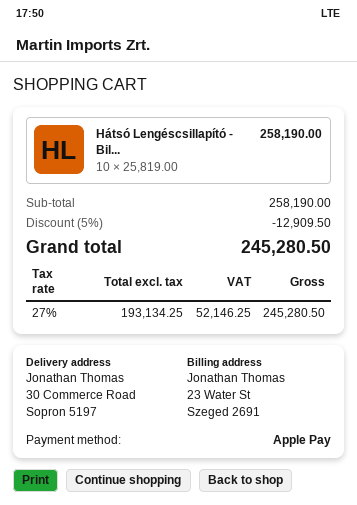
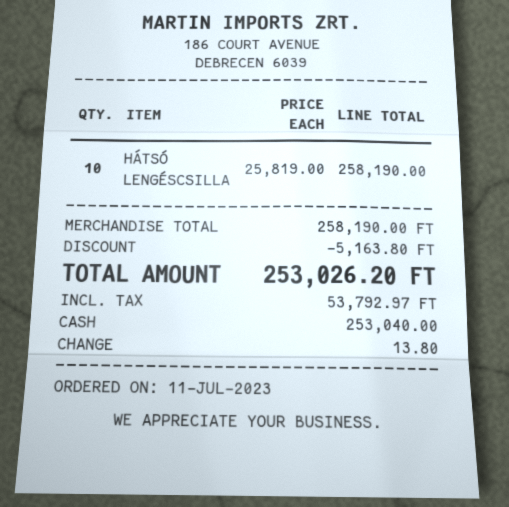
payment method: Apple Pay -> cash
discount: 12909.50 -> 5163.80
tax: 52146.25 -> 53792.97
total: 245280.50 -> 253026.20

